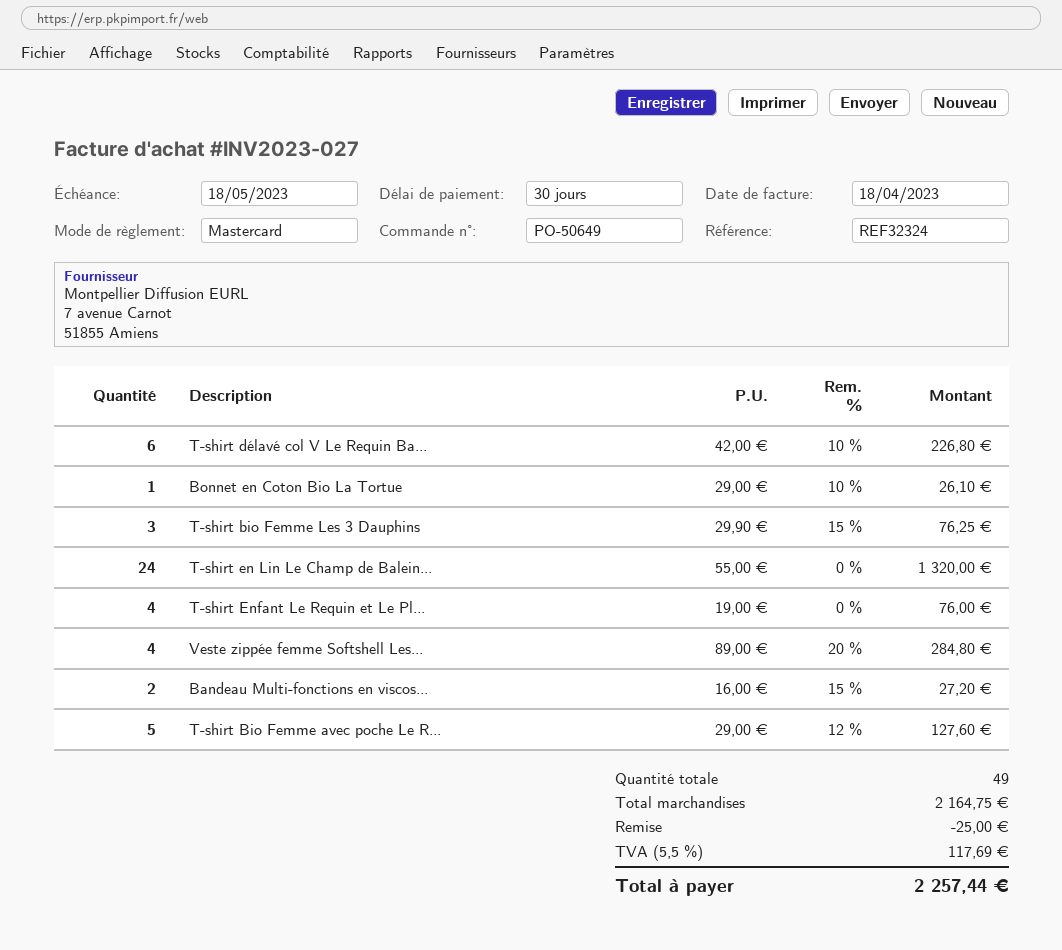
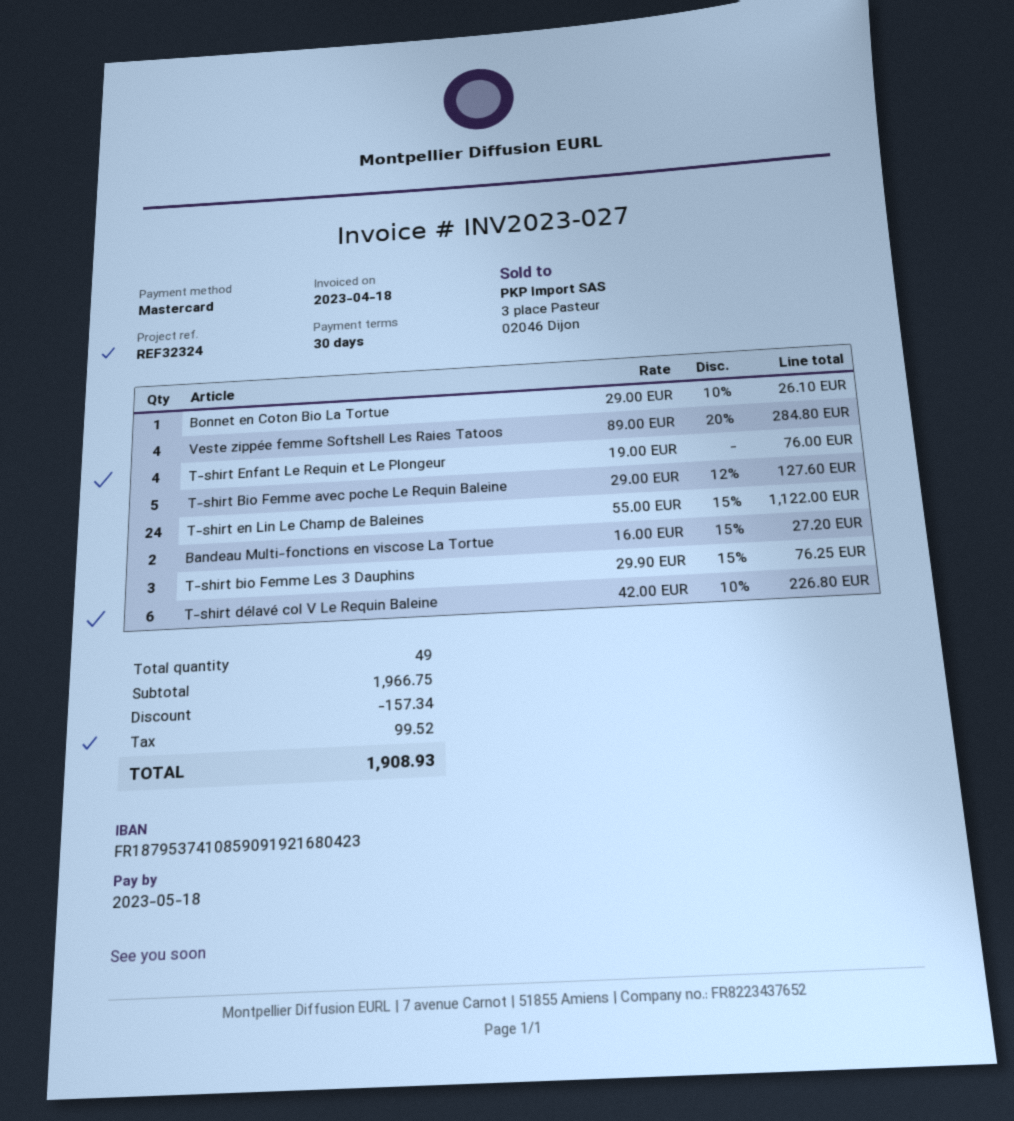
T-shirt en Lin Le Champ de Balein...: 24 x 55.00 = 1320.00 -> 24 x 55.00 - 15% = 1122.00
subtotal: 2164.75 -> 1966.75
discount: 25.00 -> 157.34
tax: 117.69 -> 99.52
total: 2257.44 -> 1908.93

